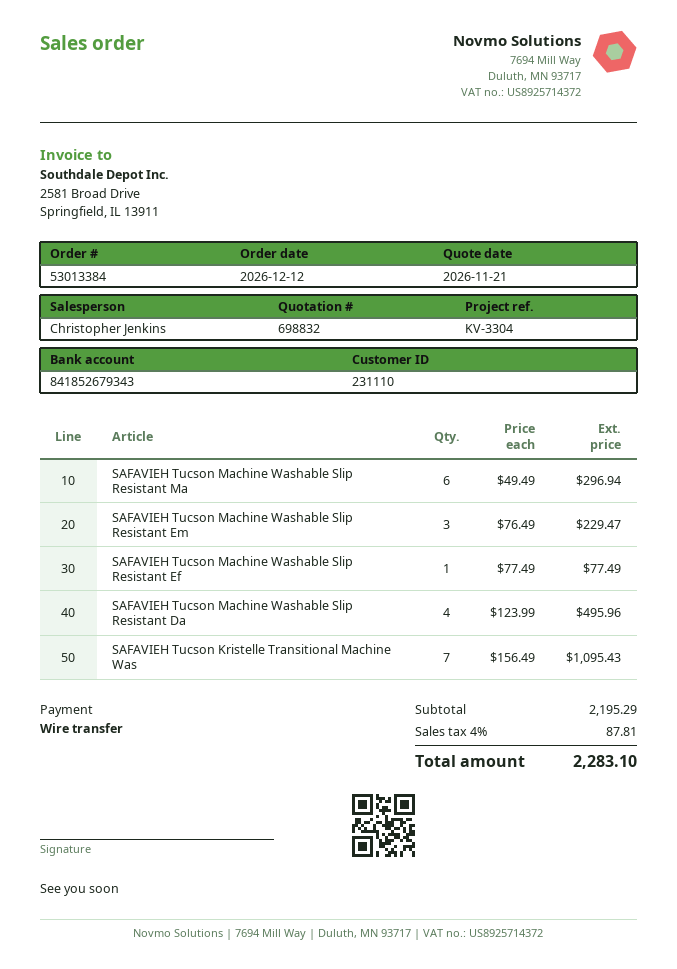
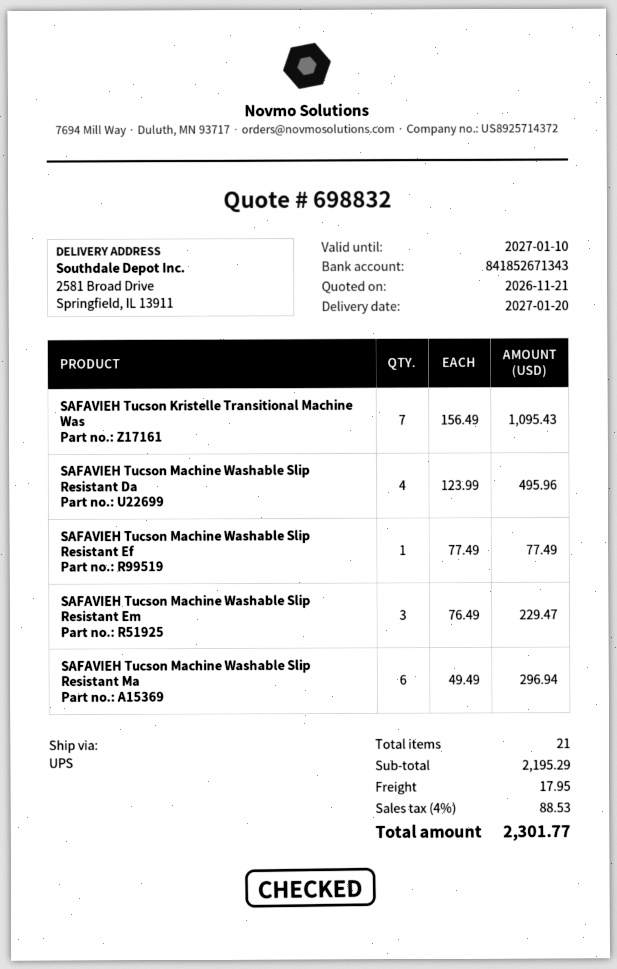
bank account: 841852679343 -> 841852671343
shipping: none -> 17.95
tax: 4% = 87.81 -> 4% = 88.53
total: 2283.10 -> 2301.77

